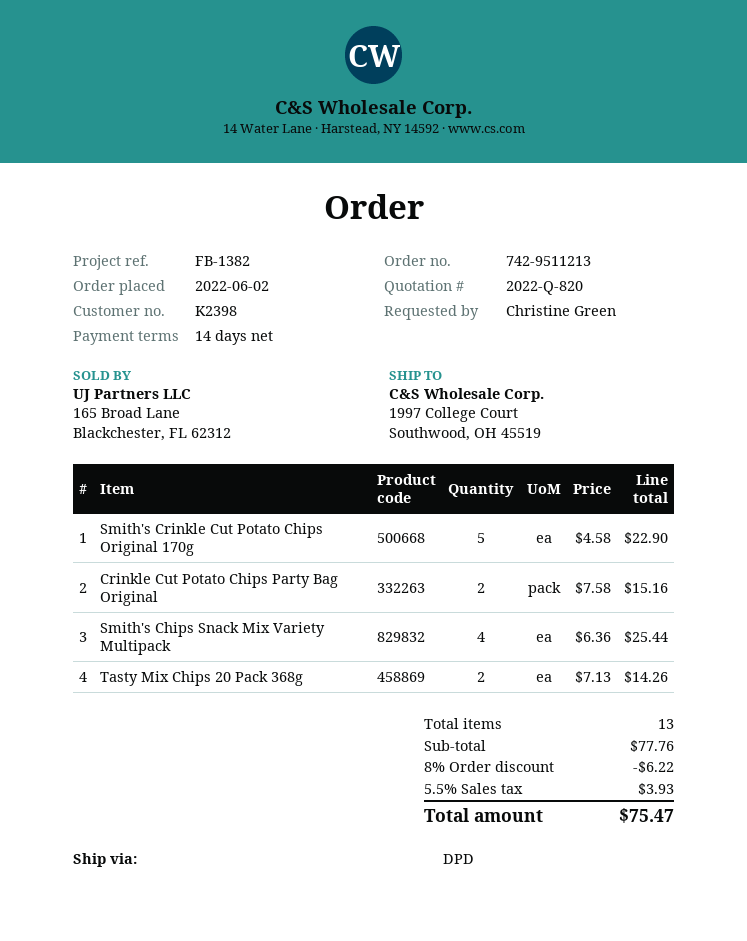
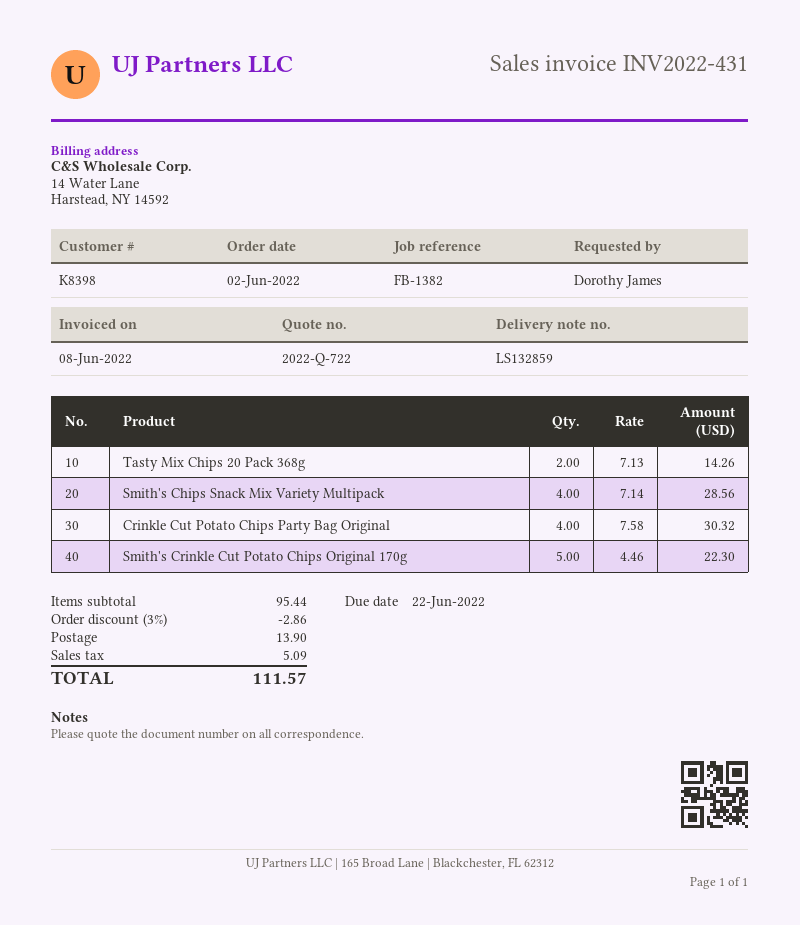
quote number: 2022-Q-820 -> 2022-Q-722
customer number: K2398 -> K8398
ordered by: Christine Green -> Dorothy James
Smith's Crinkle Cut Potato Chips Original 170g: 5 x 4.58 = 22.90 -> 5 x 4.46 = 22.30
Crinkle Cut Potato Chips Party Bag Original: 2 x 7.58 = 15.16 -> 4 x 7.58 = 30.32
Smith's Chips Snack Mix Variety Multipack: 4 x 6.36 = 25.44 -> 4 x 7.14 = 28.56
subtotal: 77.76 -> 95.44
discount: 8% = 6.22 -> 3% = 2.86
shipping: none -> 13.90
tax: 3.93 -> 5.09
total: 75.47 -> 111.57

